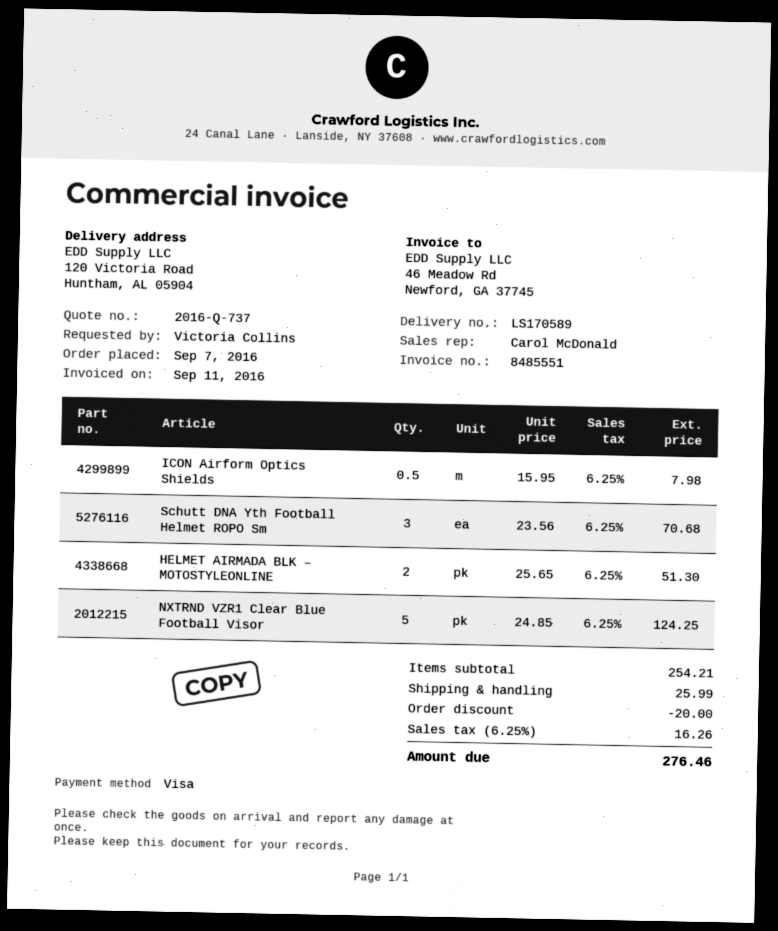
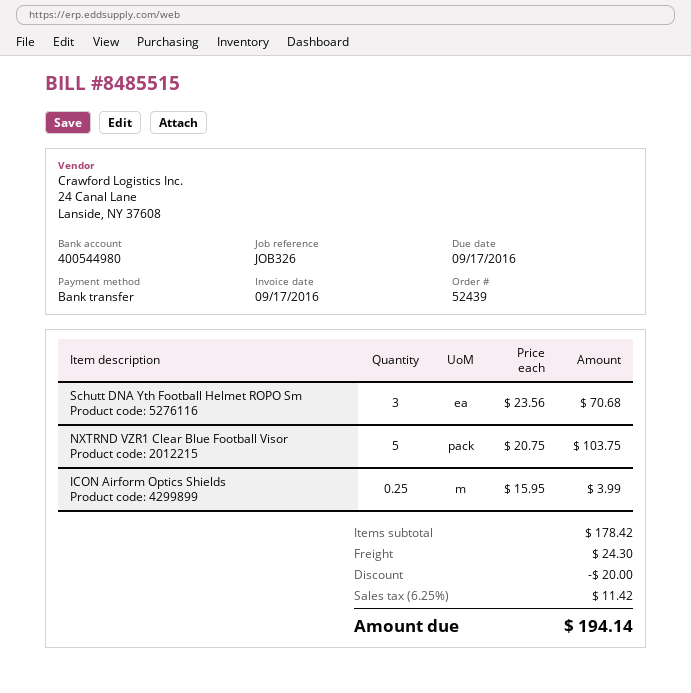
invoice number: 8485551 -> 8485515
invoice date: 2016-09-11 -> 2016-09-17
payment method: Visa -> bank transfer
ICON Airform Optics Shields: 0.5 x 15.95 = 7.98 -> 0.25 x 15.95 = 3.99
HELMET AIRMADA BLK – MOTOSTYLEONLINE: 2 x 25.65 = 51.30 -> none
NXTRND VZR1 Clear Blue Football Visor: 5 x 24.85 = 124.25 -> 5 x 20.75 = 103.75
subtotal: 254.21 -> 178.42
shipping: 25.99 -> 24.30
tax: 6.25% = 16.26 -> 6.25% = 11.42
total: 276.46 -> 194.14

